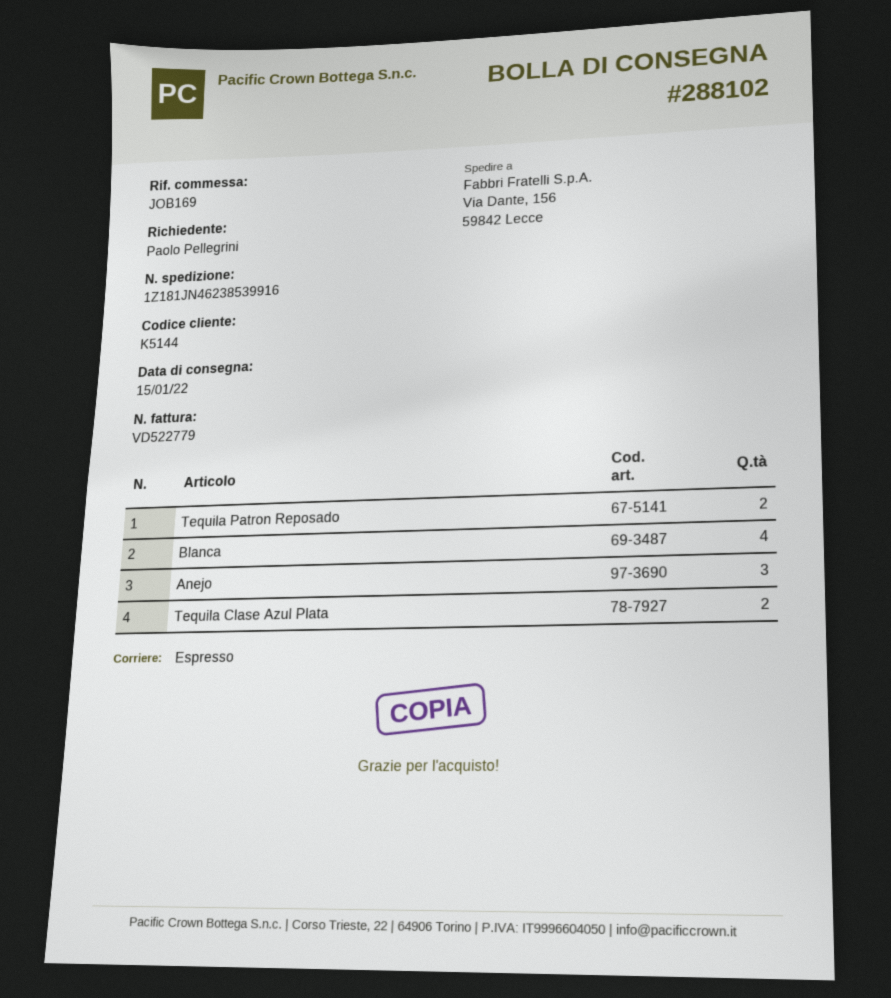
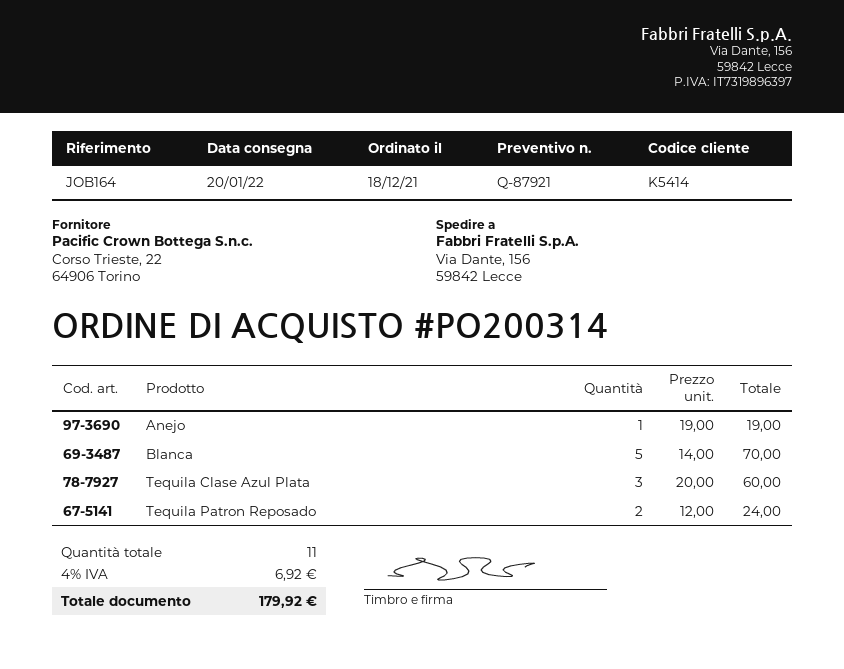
delivery date: 2022-01-15 -> 2022-01-20
customer number: K5144 -> K5414
reference: JOB169 -> JOB164
Blanca: 4 -> 5
Anejo: 3 -> 1
Tequila Clase Azul Plata: 2 -> 3

